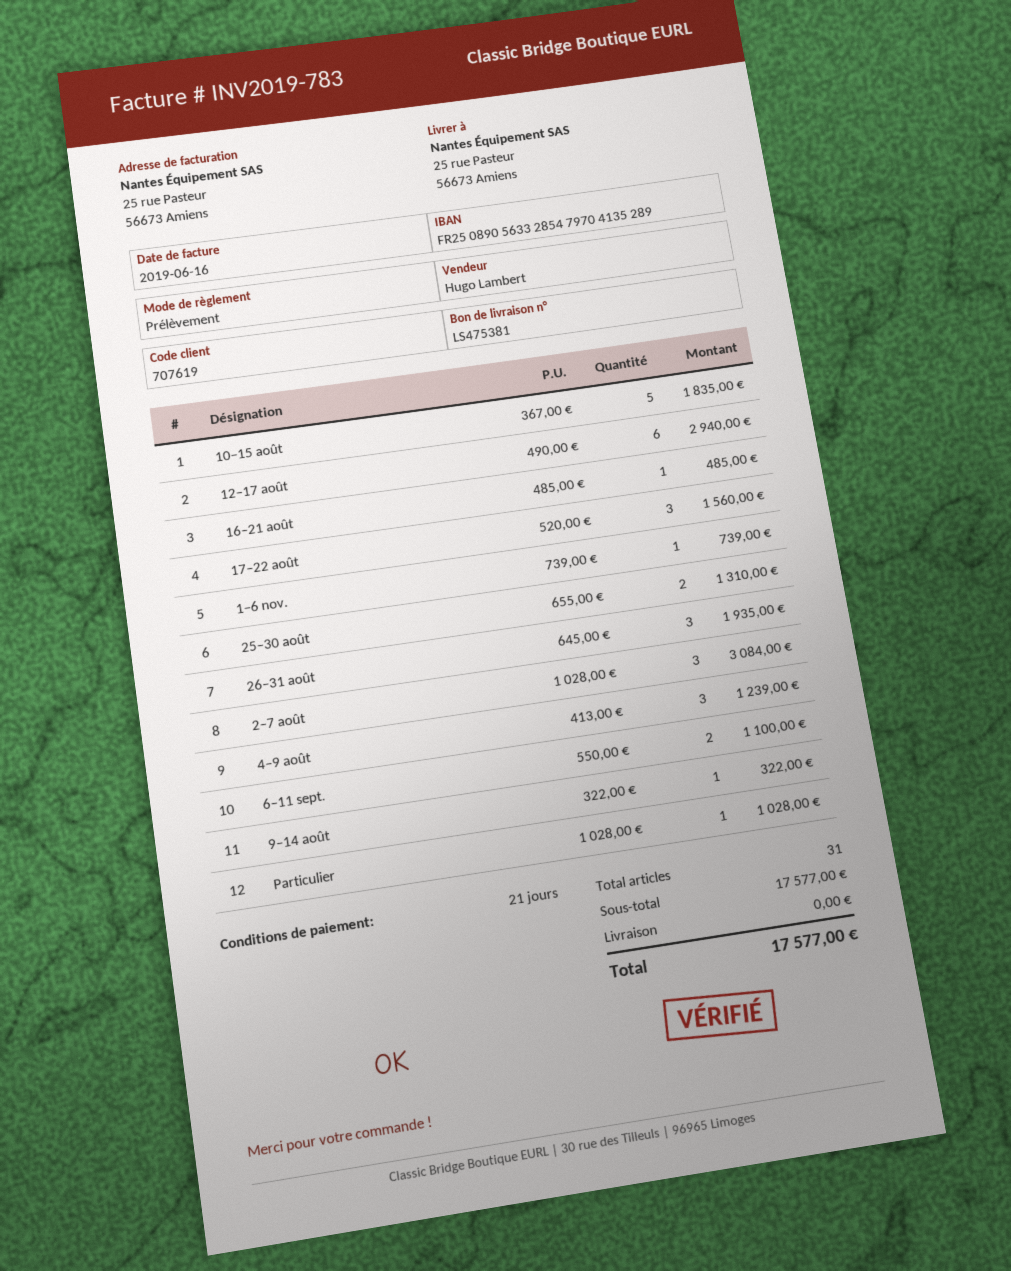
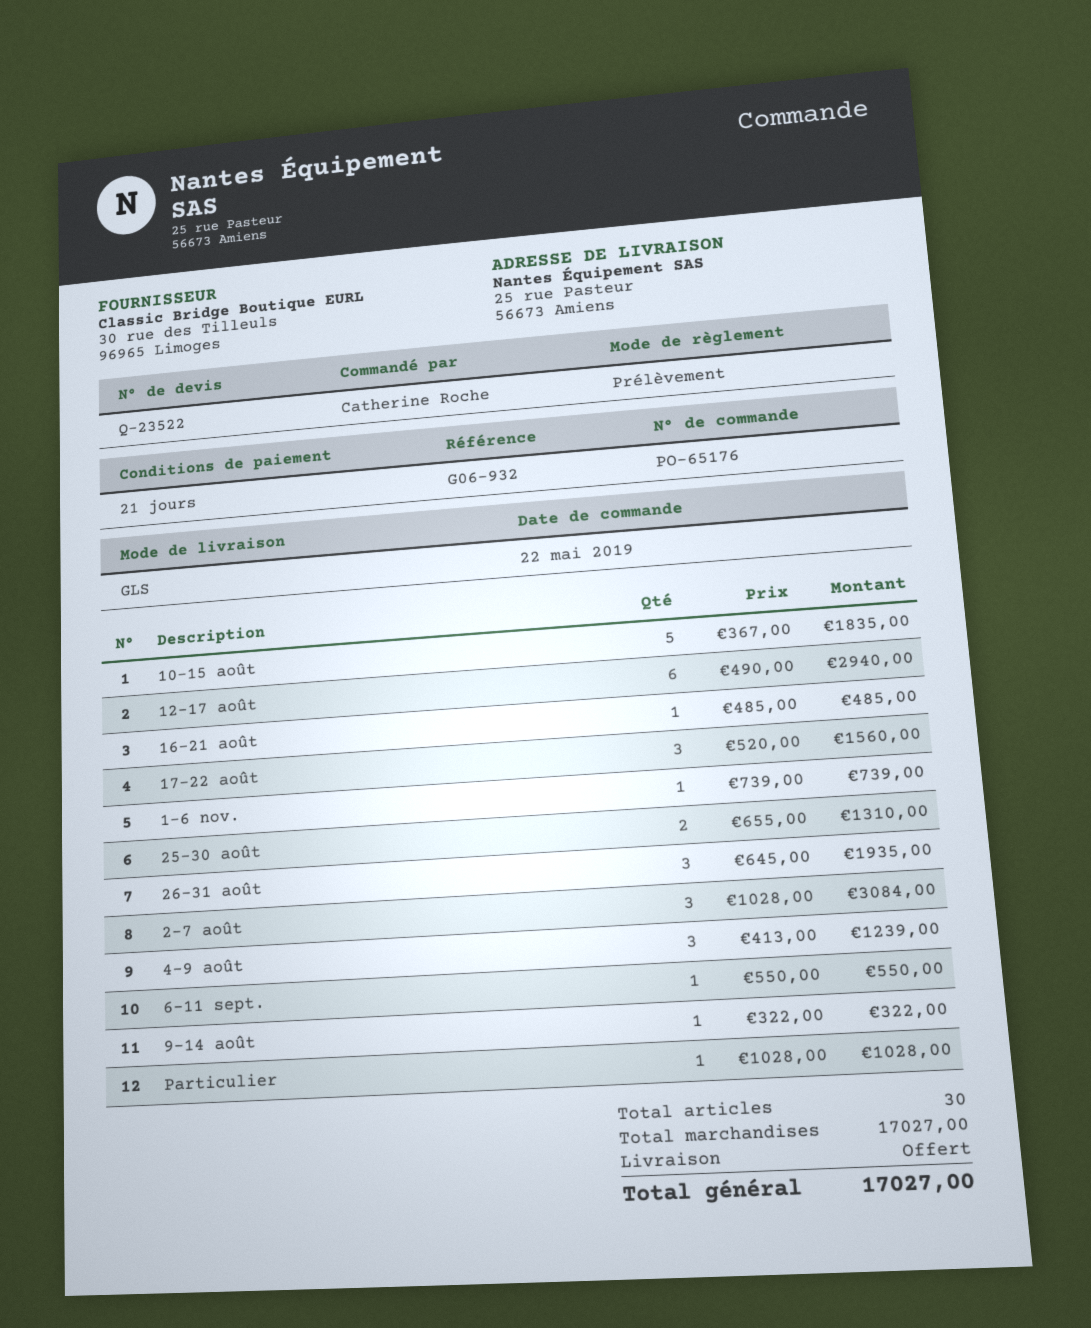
6–11 sept.: 2 x 550.00 = 1100.00 -> 1 x 550.00 = 550.00
total quantity: 31 -> 30
subtotal: 17577.00 -> 17027.00
total: 17577.00 -> 17027.00

